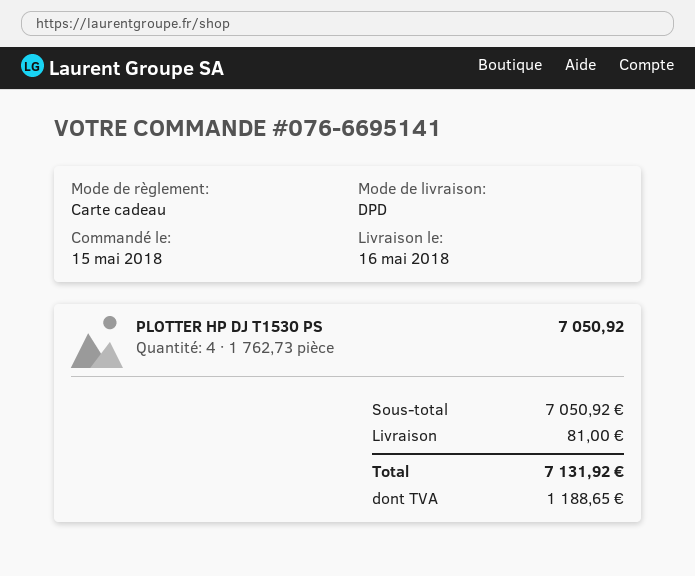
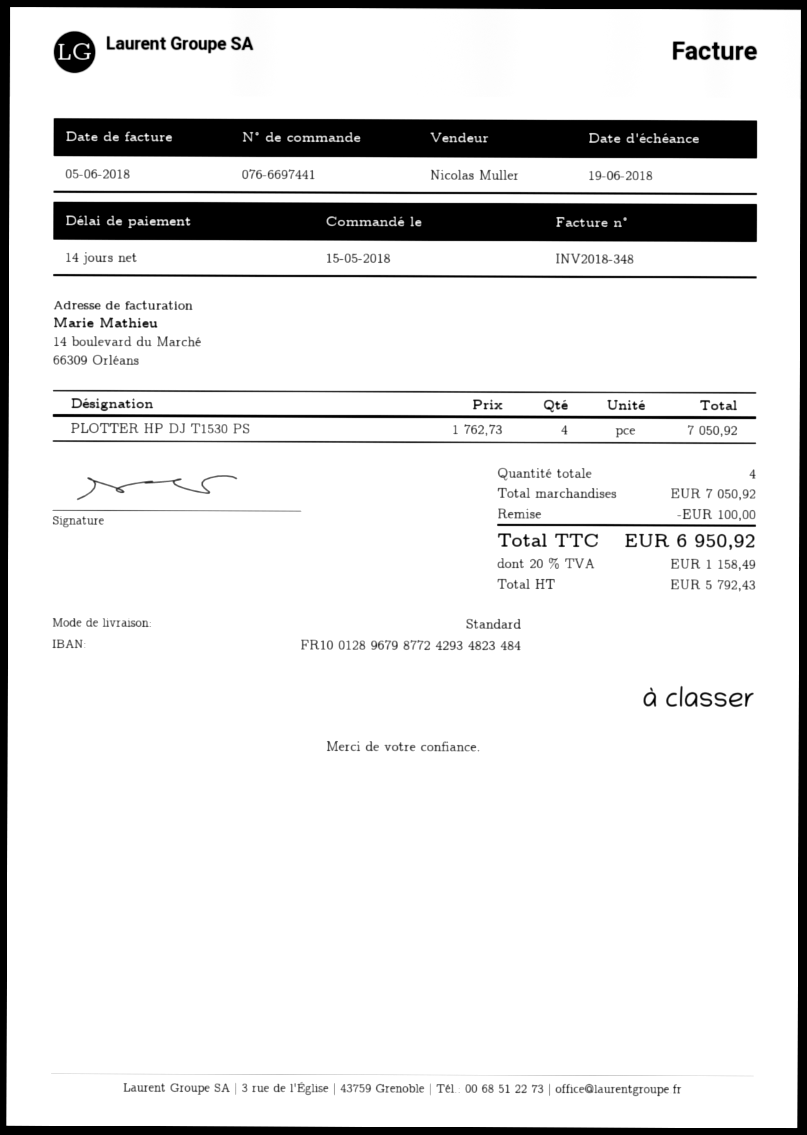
order number: 076-6695141 -> 076-6697441
shipping method: DPD -> standard
discount: none -> 100.00
shipping: 81.00 -> none
tax: 1188.65 -> 1158.49
total: 7131.92 -> 6950.92

